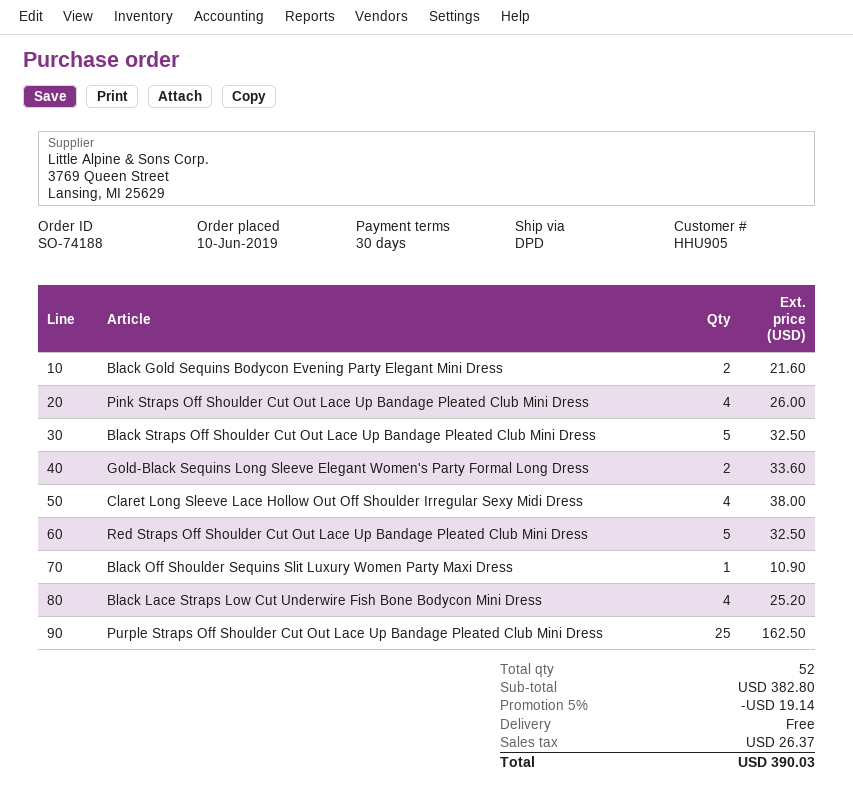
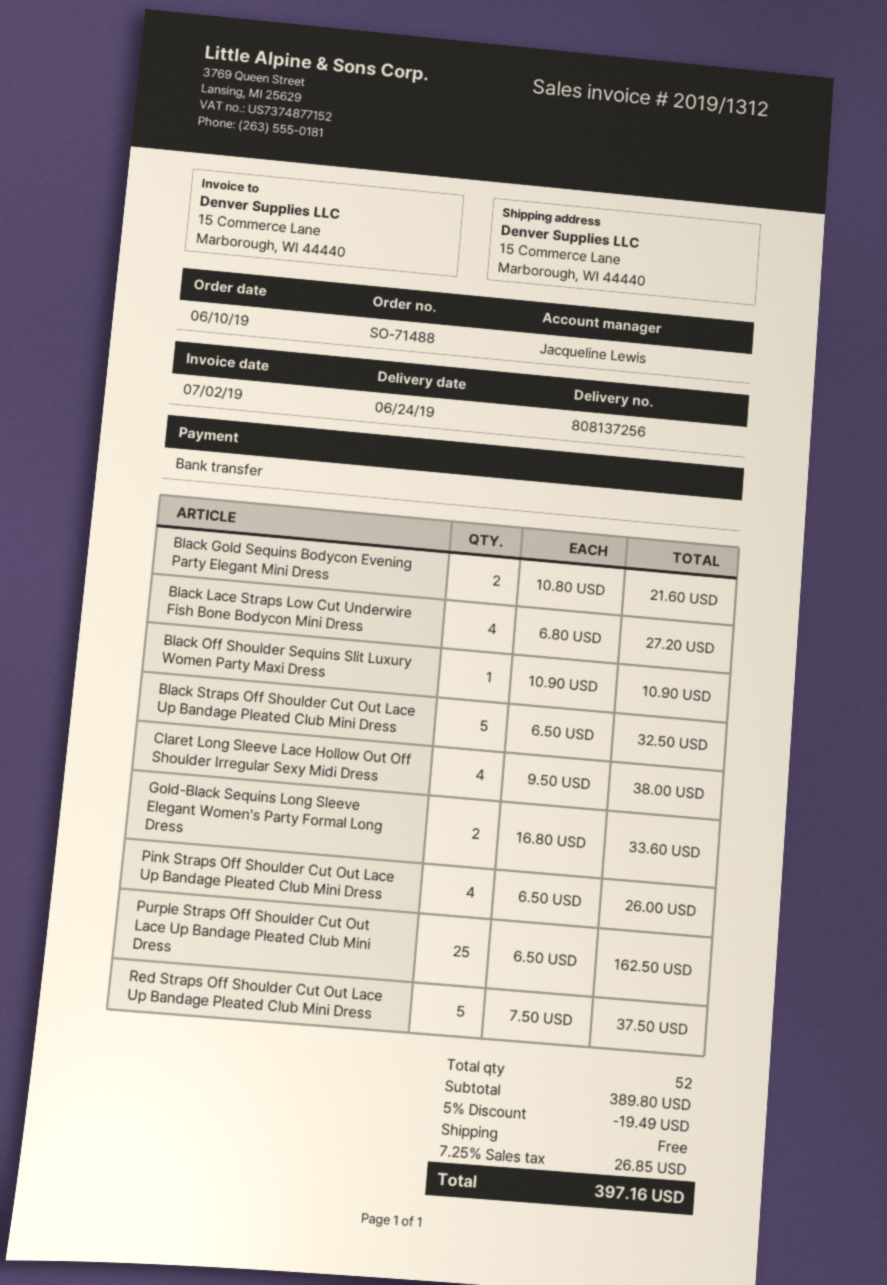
order number: SO-74188 -> SO-71488
Red Straps Off Shoulder Cut Out Lace Up Bandage Pleated Club Mini Dress: 5 for 32.50 -> 5 for 37.50
Black Lace Straps Low Cut Underwire Fish Bone Bodycon Mini Dress: 4 for 25.20 -> 4 for 27.20
subtotal: 382.80 -> 389.80
discount: 5% = 19.14 -> 5% = 19.49
tax: 26.37 -> 26.85
total: 390.03 -> 397.16

